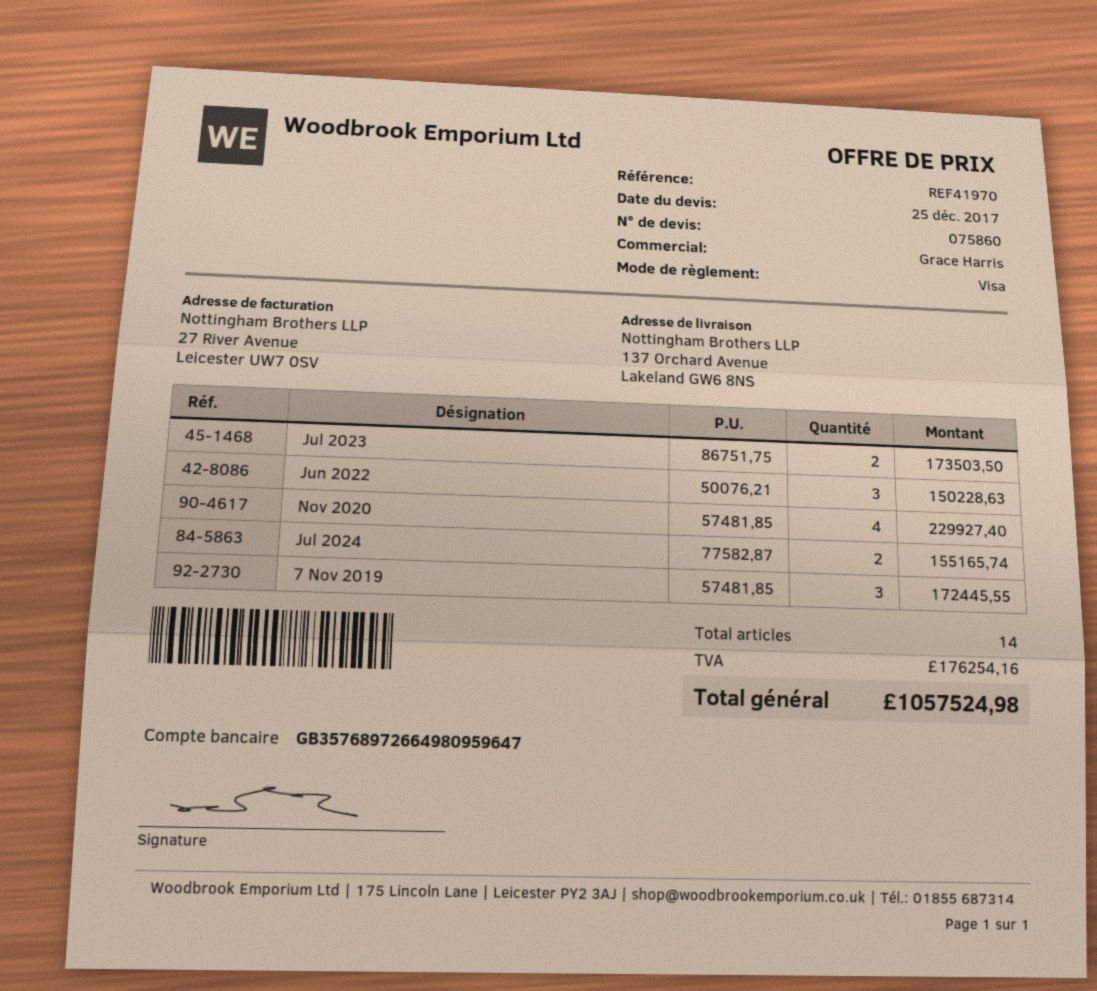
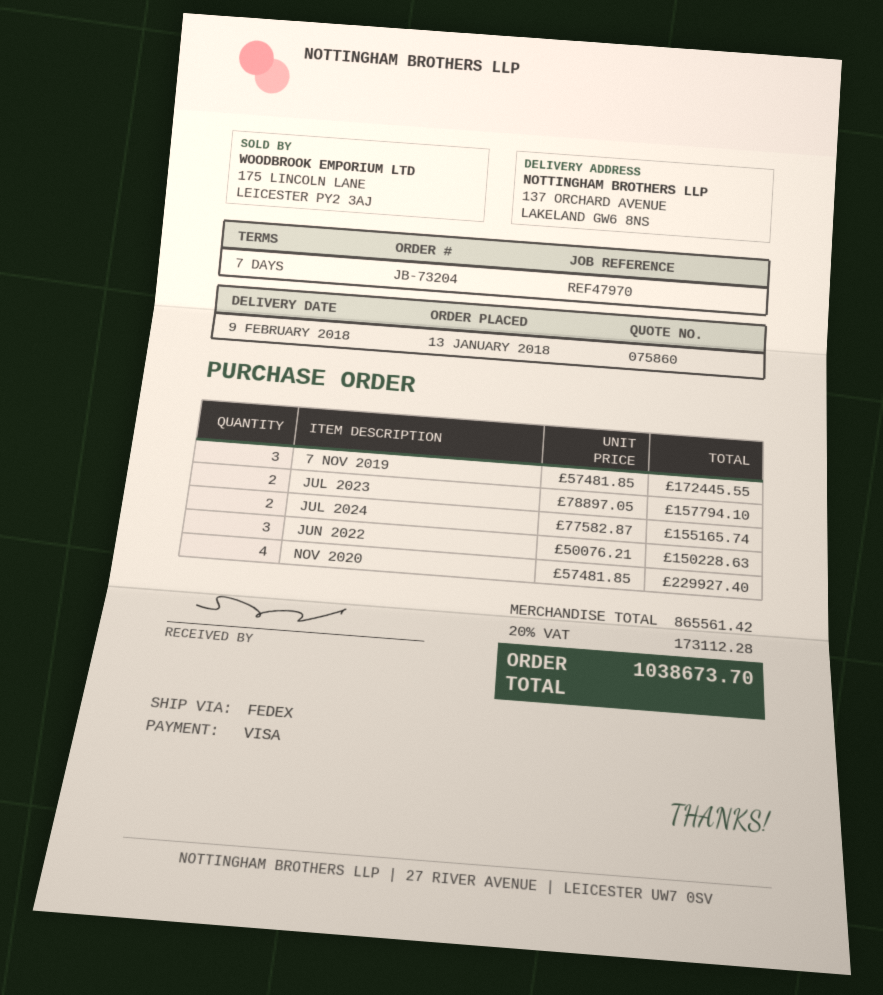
reference: REF41970 -> REF47970
Jul 2023: 2 x 86751.75 = 173503.50 -> 2 x 78897.05 = 157794.10
tax: 176254.16 -> 173112.28
total: 1057524.98 -> 1038673.70

